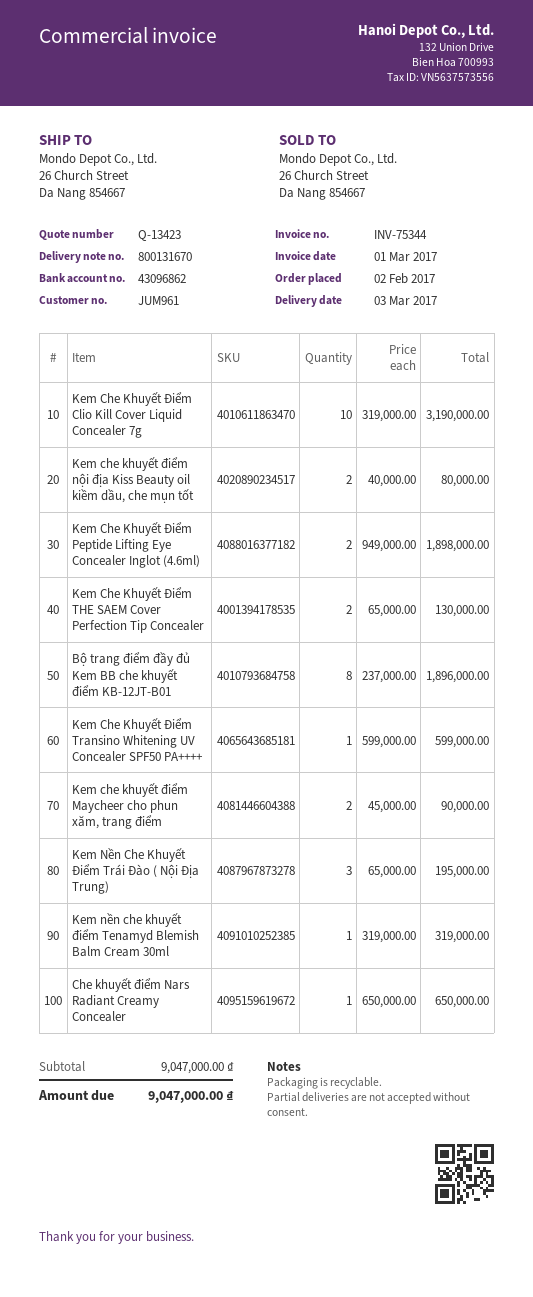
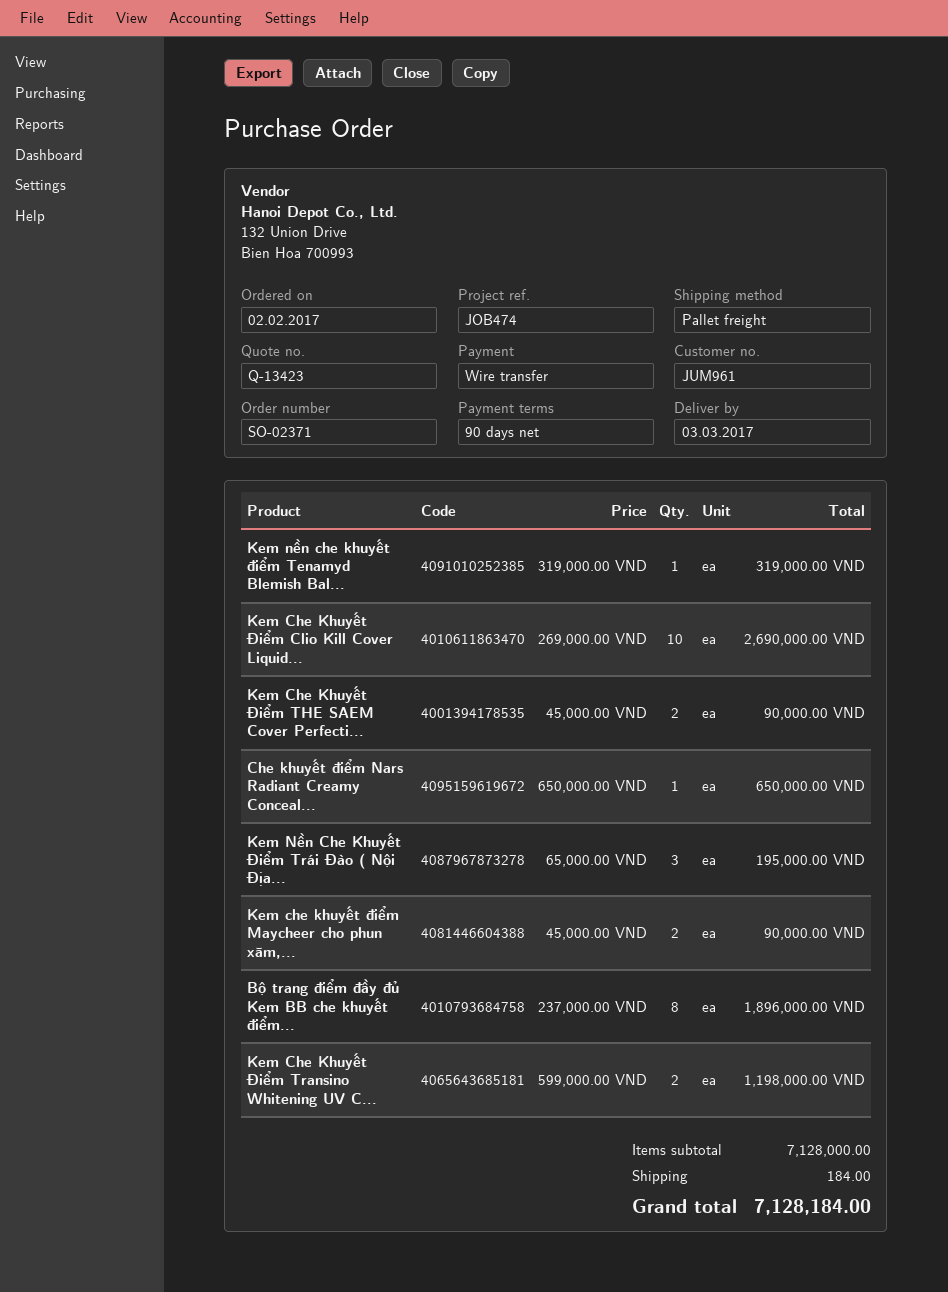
Kem Che Khuyết Điểm Clio Kill Cover Liquid Concealer 7g: 10 x 319000.00 = 3190000.00 -> 10 x 269000.00 = 2690000.00
Kem che khuyết điểm nội địa Kiss Beauty oil kiềm dầu, che mụn tốt: 2 x 40000.00 = 80000.00 -> none
Kem Che Khuyết Điểm Peptide Lifting Eye Concealer Inglot (4.6ml): 2 x 949000.00 = 1898000.00 -> none
Kem Che Khuyết Điểm THE SAEM Cover Perfection Tip Concealer: 2 x 65000.00 = 130000.00 -> 2 x 45000.00 = 90000.00
Kem Che Khuyết Điểm Transino Whitening UV Concealer SPF50 PA++++: 1 x 599000.00 = 599000.00 -> 2 x 599000.00 = 1198000.00
subtotal: 9047000.00 -> 7128000.00
shipping: none -> 184.00
total: 9047000.00 -> 7128184.00

